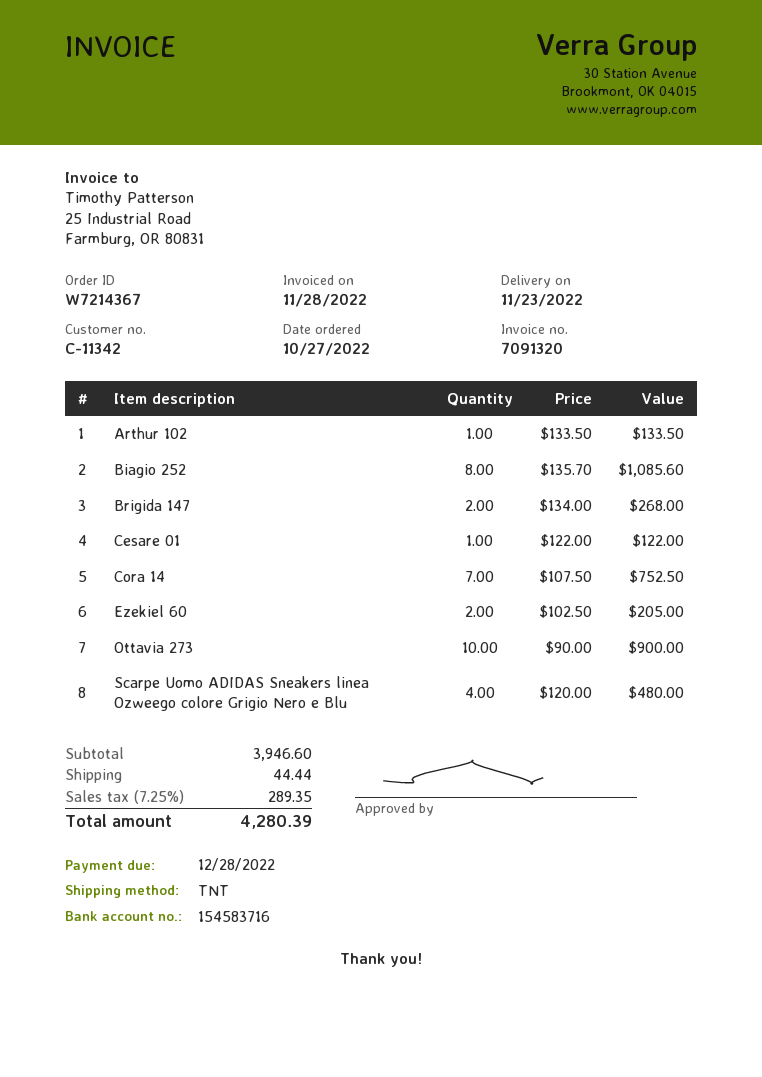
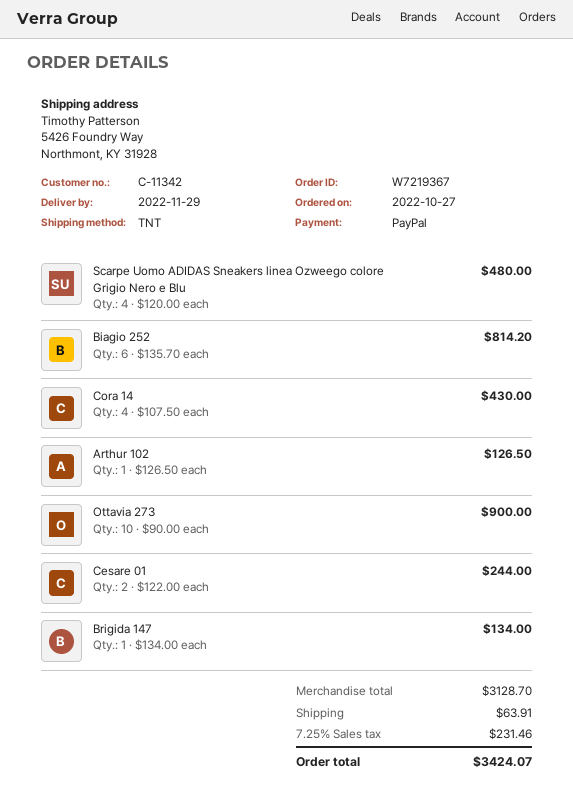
order number: W7214367 -> W7219367
delivery date: 2022-11-23 -> 2022-11-29
Arthur 102: 1 x 133.50 = 133.50 -> 1 x 126.50 = 126.50
Biagio 252: 8 x 135.70 = 1085.60 -> 6 x 135.70 = 814.20
Brigida 147: 2 x 134.00 = 268.00 -> 1 x 134.00 = 134.00
Cesare 01: 1 x 122.00 = 122.00 -> 2 x 122.00 = 244.00
Cora 14: 7 x 107.50 = 752.50 -> 4 x 107.50 = 430.00
Ezekiel 60: 2 x 102.50 = 205.00 -> none
subtotal: 3946.60 -> 3128.70
shipping: 44.44 -> 63.91
tax: 7.25% = 289.35 -> 7.25% = 231.46
total: 4280.39 -> 3424.07

